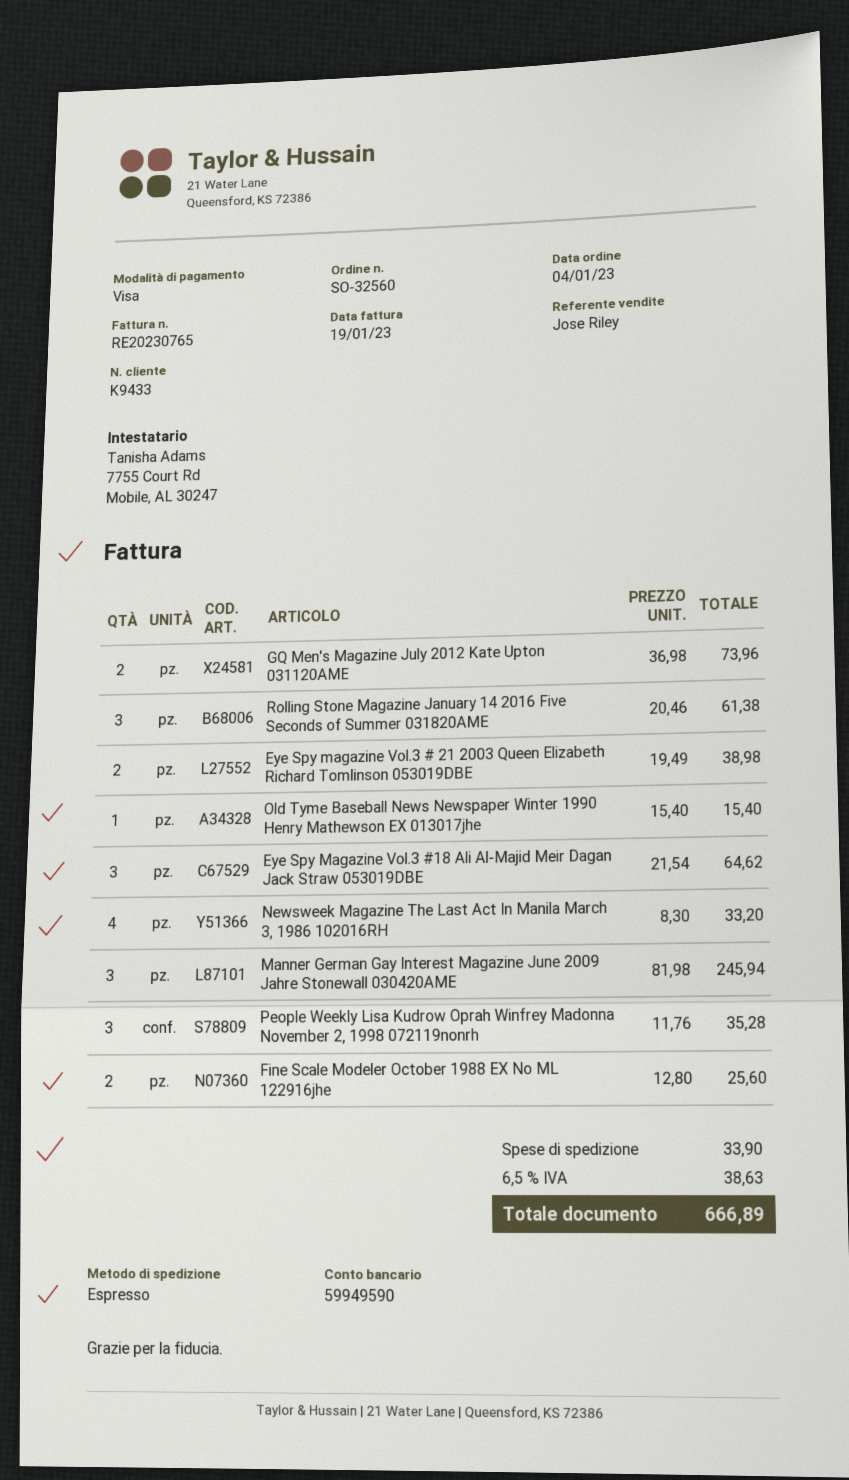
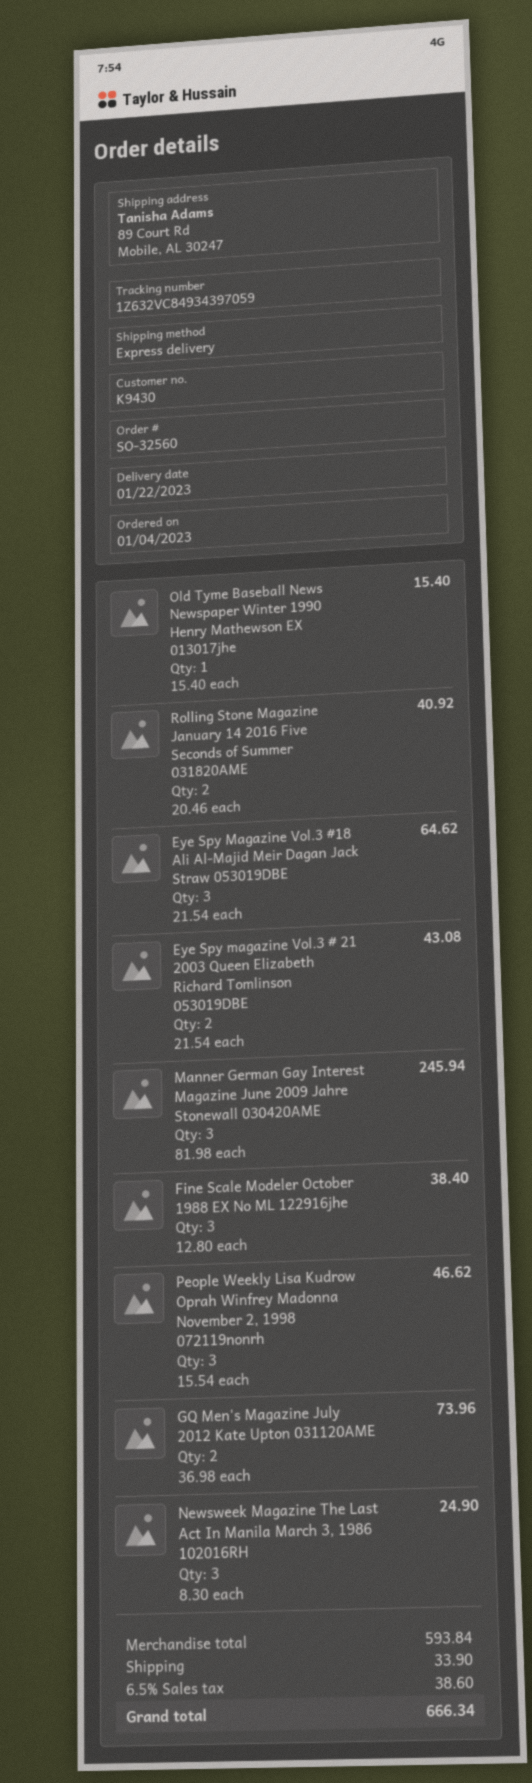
customer number: K9433 -> K9430
Rolling Stone Magazine January 14 2016 Five Seconds of Summer 031820AME: 3 x 20.46 = 61.38 -> 2 x 20.46 = 40.92
Eye Spy magazine Vol.3 # 21 2003 Queen Elizabeth Richard Tomlinson 053019DBE: 2 x 19.49 = 38.98 -> 2 x 21.54 = 43.08
Newsweek Magazine The Last Act In Manila March 3, 1986 102016RH: 4 x 8.30 = 33.20 -> 3 x 8.30 = 24.90
People Weekly Lisa Kudrow Oprah Winfrey Madonna November 2, 1998 072119nonrh: 3 x 11.76 = 35.28 -> 3 x 15.54 = 46.62
Fine Scale Modeler October 1988 EX No ML 122916jhe: 2 x 12.80 = 25.60 -> 3 x 12.80 = 38.40
tax: 6.5% = 38.63 -> 6.5% = 38.60
total: 666.89 -> 666.34

